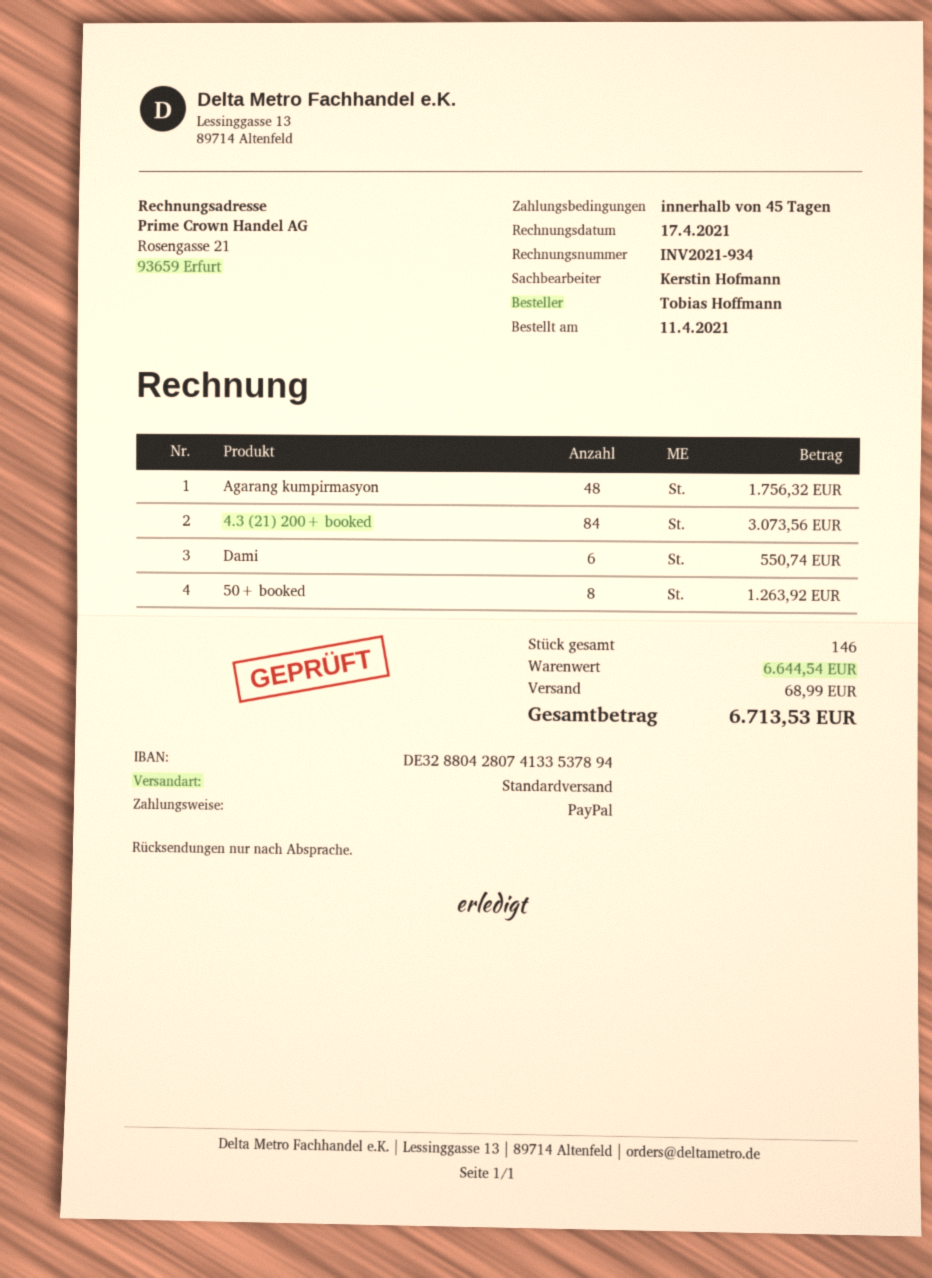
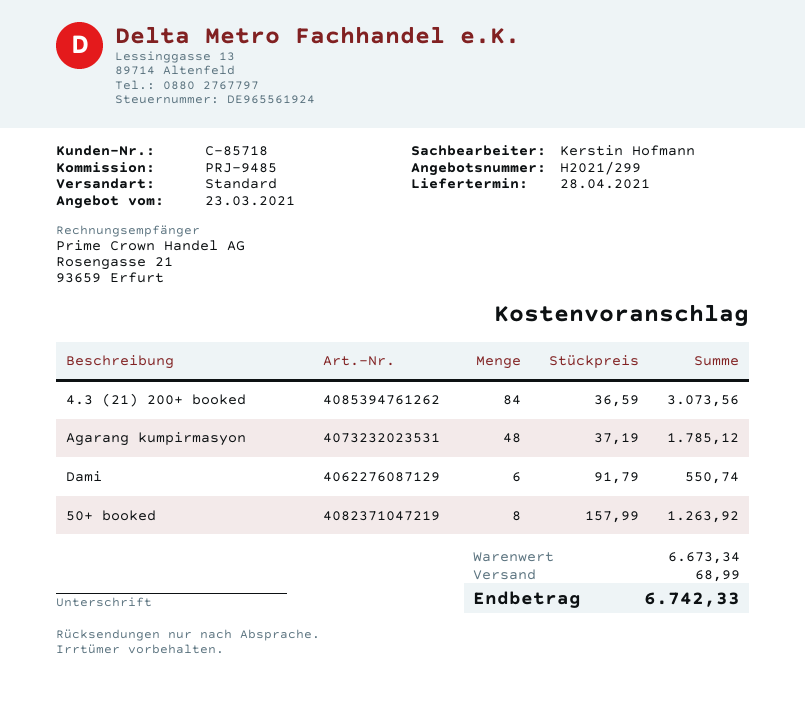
Agarang kumpirmasyon: 48 for 1756.32 -> 48 for 1785.12
subtotal: 6644.54 -> 6673.34
total: 6713.53 -> 6742.33

